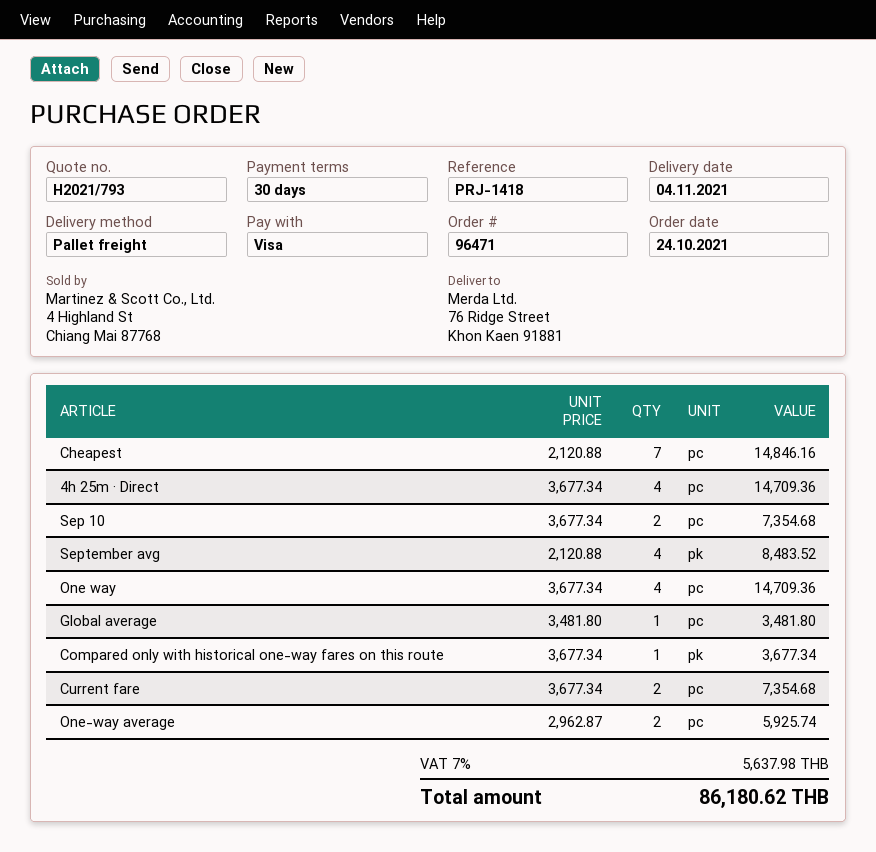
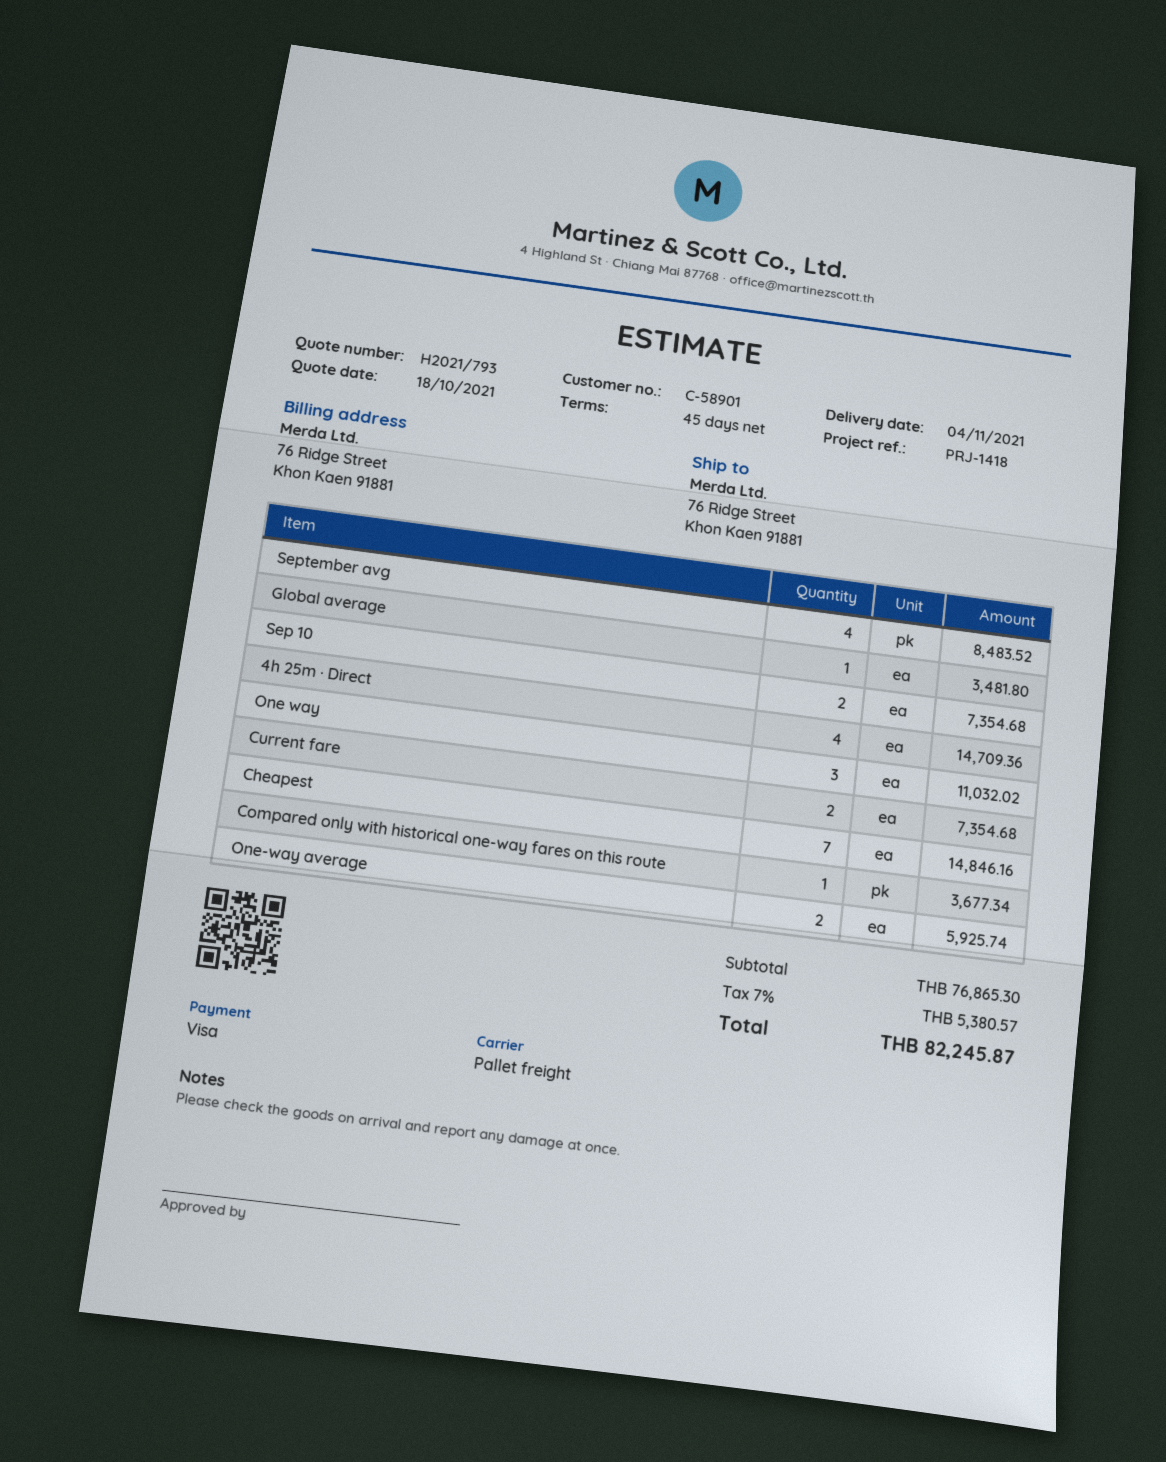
payment terms: 30 days -> 45 days
One way: 4 for 14709.36 -> 3 for 11032.02
tax: 7% = 5637.98 -> 7% = 5380.57
total: 86180.62 -> 82245.87

